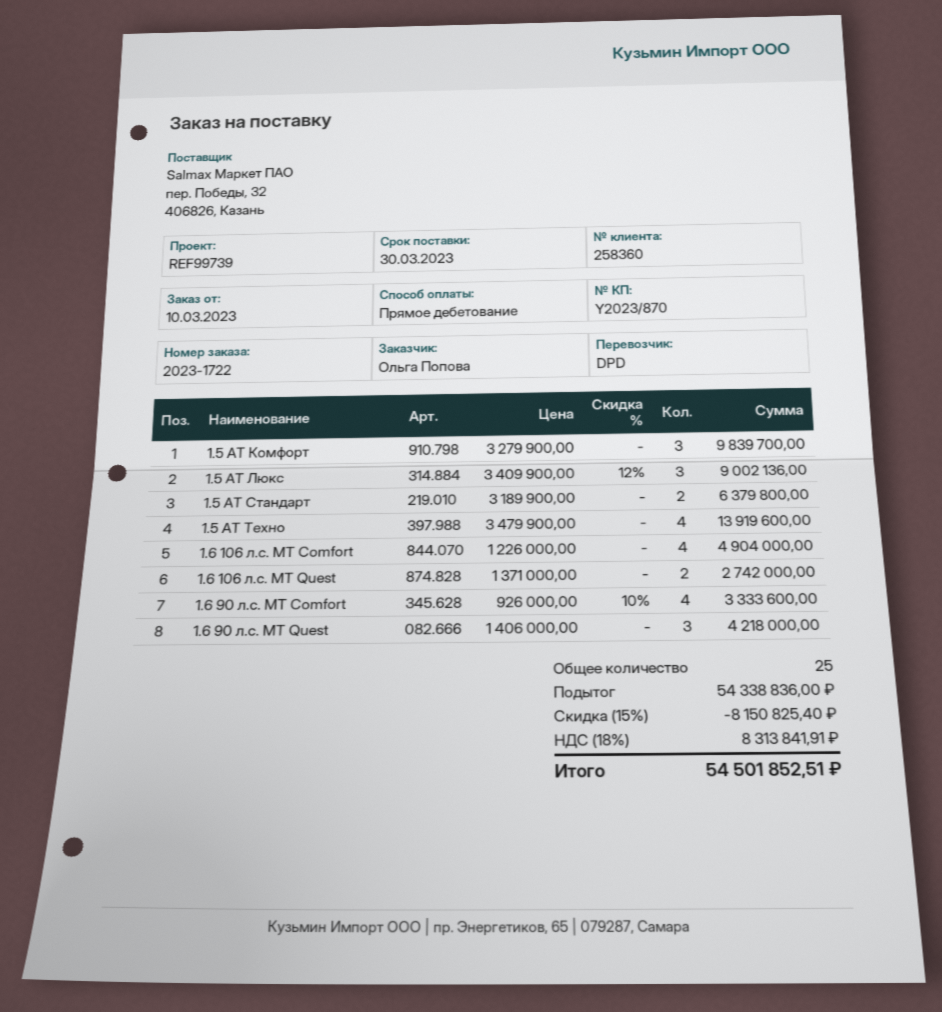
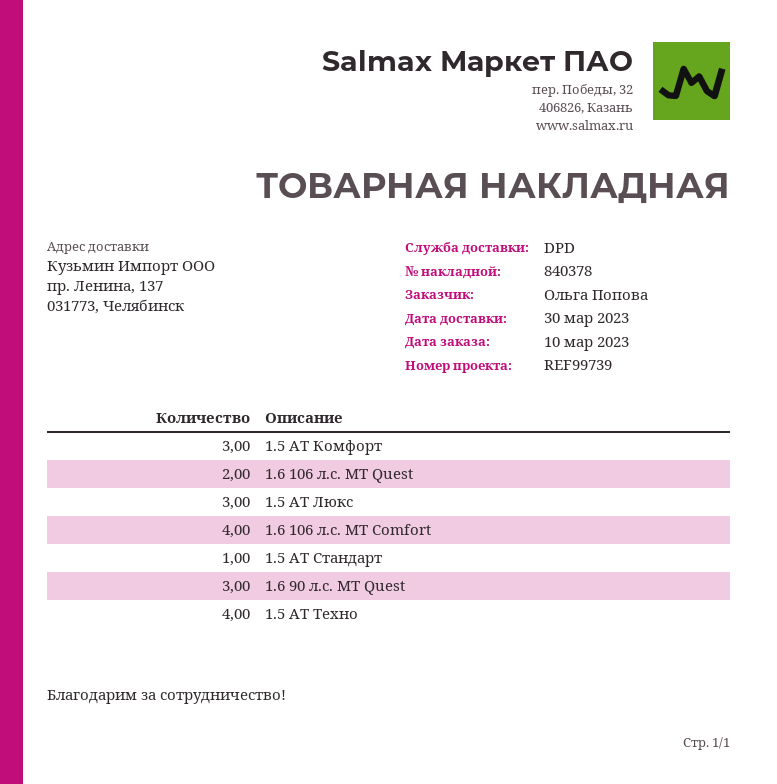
1.5 AT Стандарт: 2 -> 1
1.6 90 л.с. MT Comfort: 4 -> none

